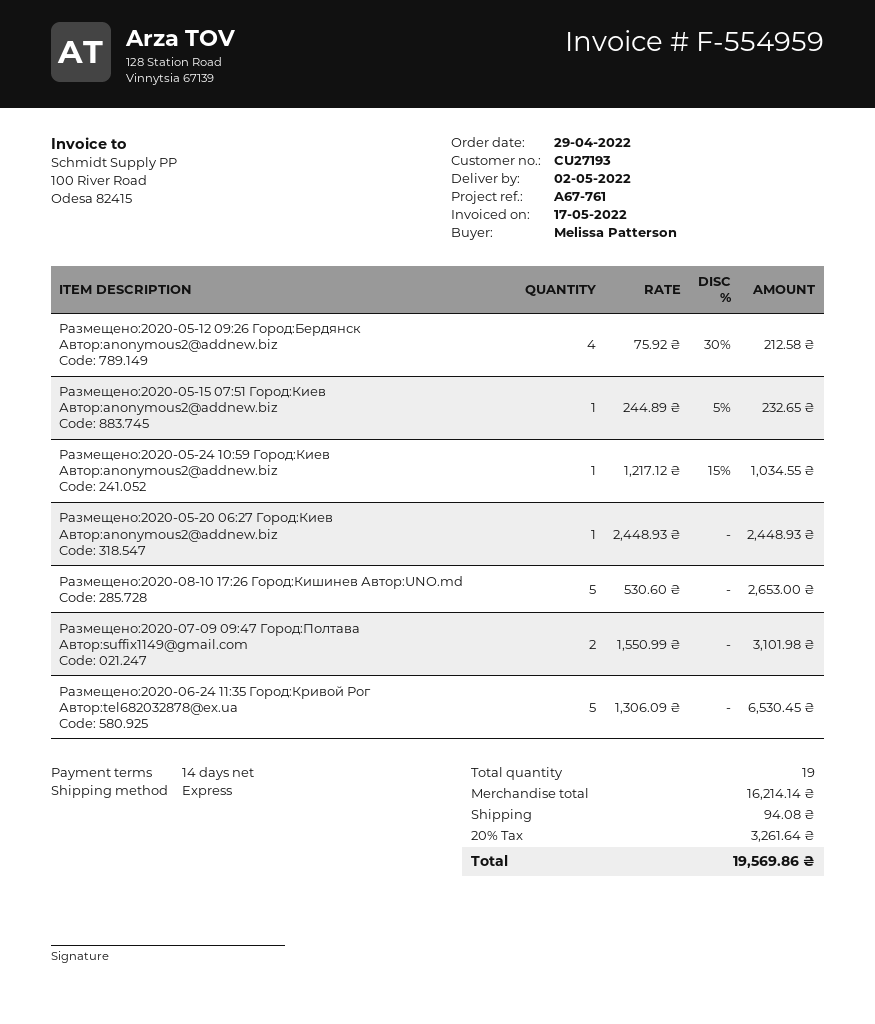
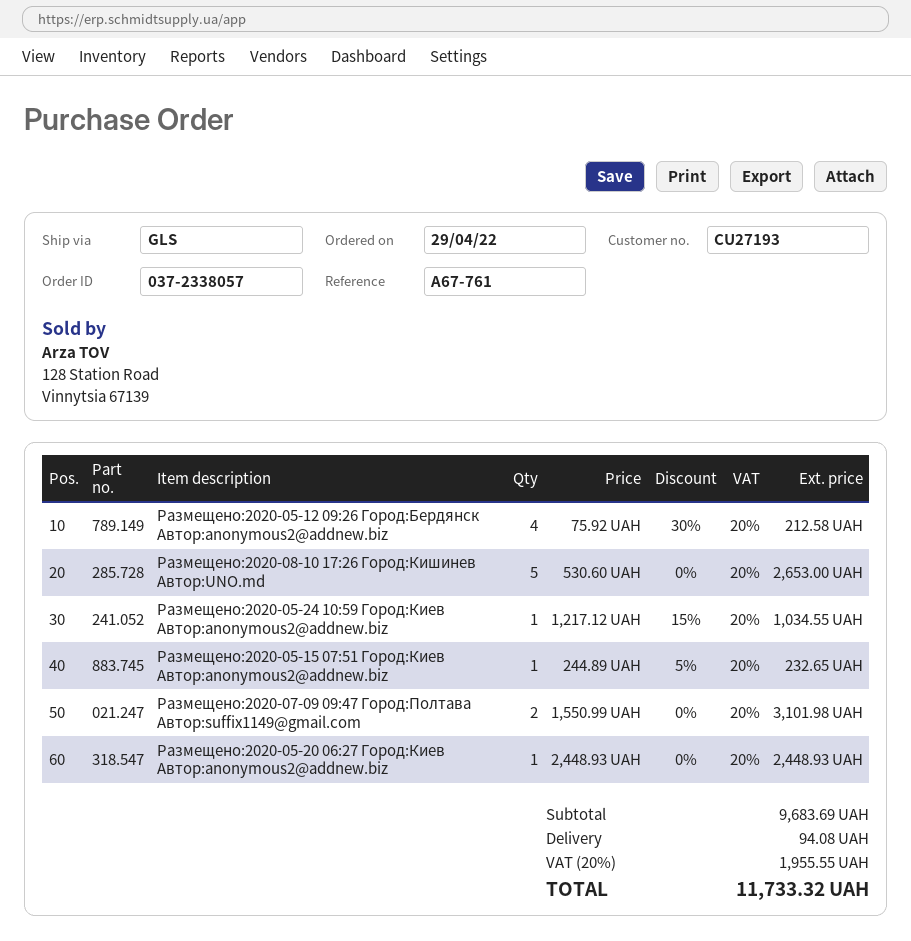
shipping method: express -> GLS
Размещено:2020-06-24 11:35 Город:Кривой Рог Автор:tel682032878@ex.ua: 5 x 1306.09 = 6530.45 -> none
subtotal: 16214.14 -> 9683.69
tax: 20% = 3261.64 -> 20% = 1955.55
total: 19569.86 -> 11733.32

